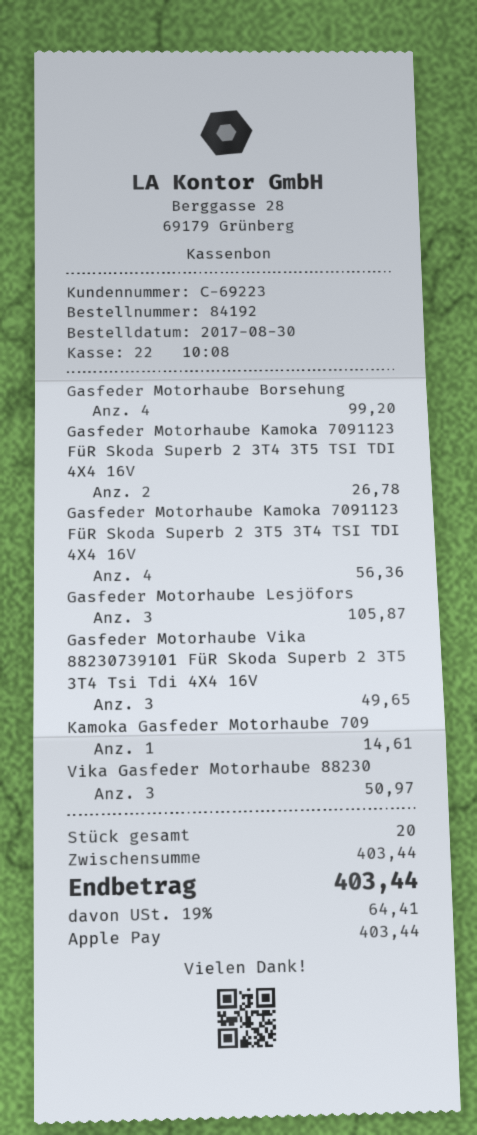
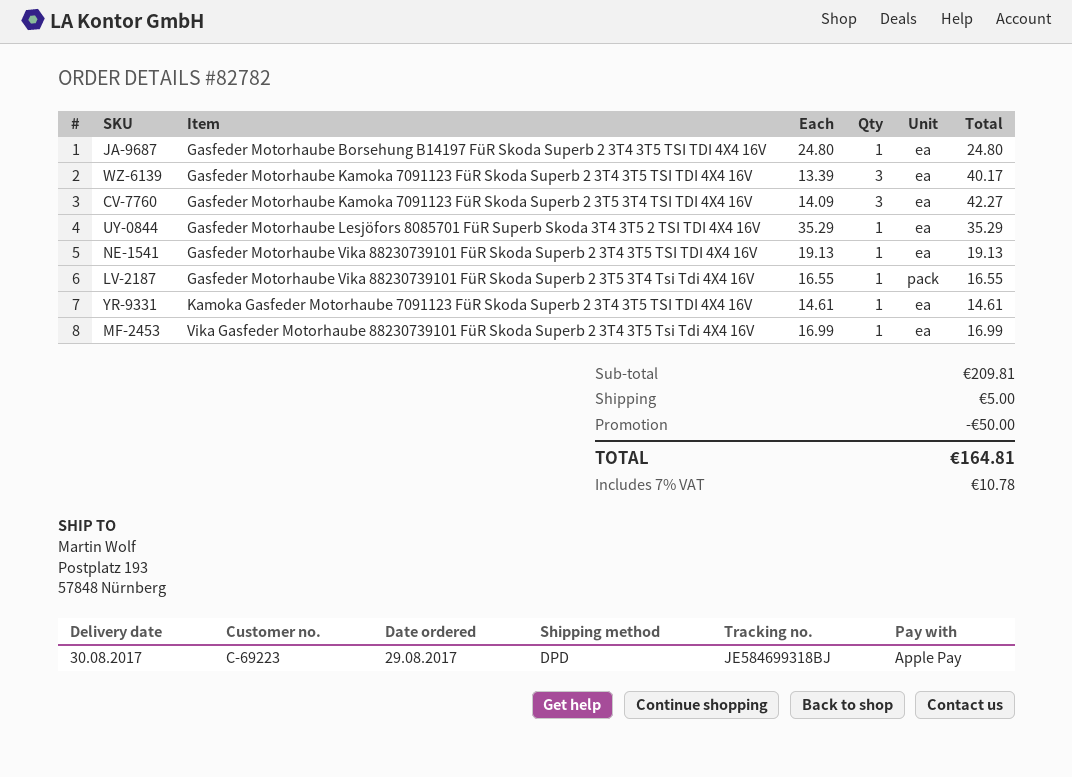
order number: 84192 -> 82782
order date: 2017-08-30 -> 2017-08-29
Gasfeder Motorhaube Borsehung: 4 for 99.20 -> 1 for 24.80
Gasfeder Motorhaube Kamoka 7091123 FüR Skoda Superb 2 3T4 3T5 TSI TDI 4X4 16V: 2 for 26.78 -> 3 for 40.17
Gasfeder Motorhaube Kamoka 7091123 FüR Skoda Superb 2 3T5 3T4 TSI TDI 4X4 16V: 4 for 56.36 -> 3 for 42.27
Gasfeder Motorhaube Lesjöfors: 3 for 105.87 -> 1 for 35.29
Gasfeder Motorhaube Vika 88230739101 FüR Skoda Superb 2 3T5 3T4 Tsi Tdi 4X4 16V: 3 for 49.65 -> 1 for 16.55
Vika Gasfeder Motorhaube 88230: 3 for 50.97 -> 1 for 16.99
Gasfeder Motorhaube Vika 88230739101 FüR Skoda Superb 2 3T4 3T5 TSI TDI 4X4 16V: none -> 1 for 19.13
subtotal: 403.44 -> 209.81
discount: none -> 50.00
shipping: none -> 5.00
tax: 19% = 64.41 -> 7% = 10.78
total: 403.44 -> 164.81

